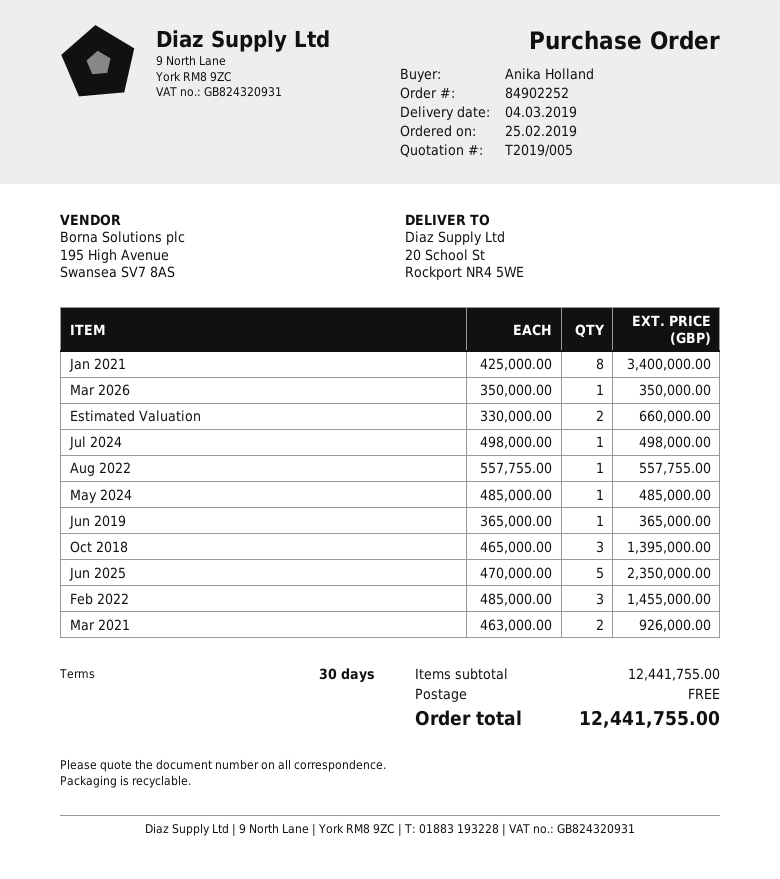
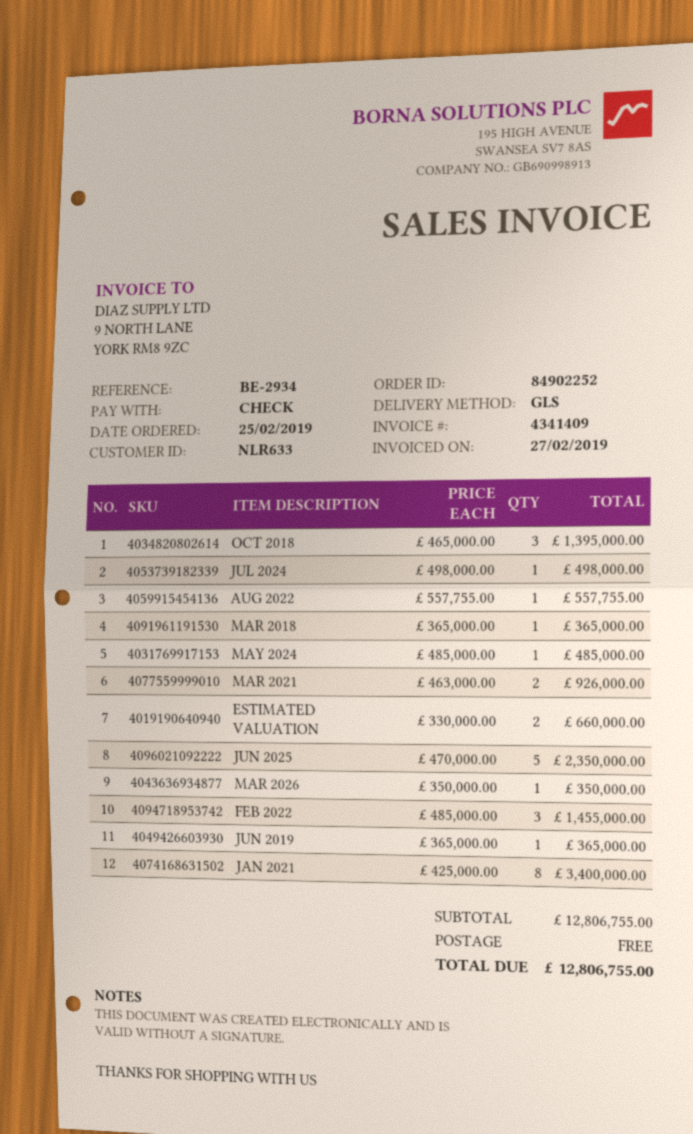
MAR 2018: none -> 1 x 365000.00 = 365000.00
subtotal: 12441755.00 -> 12806755.00
total: 12441755.00 -> 12806755.00

